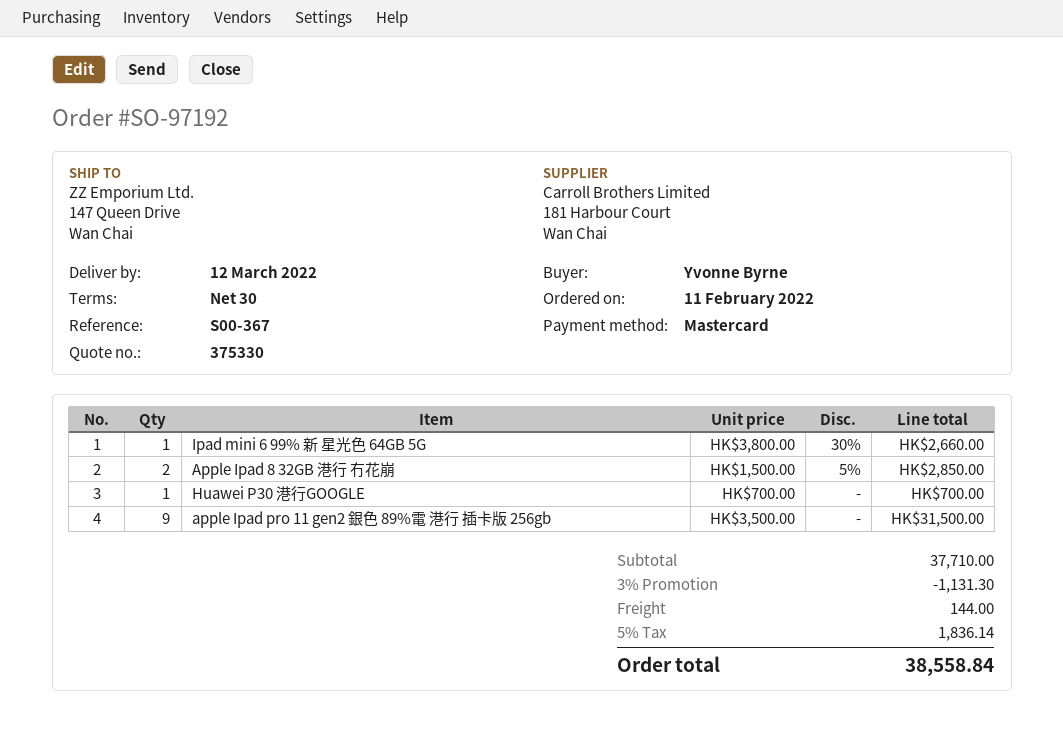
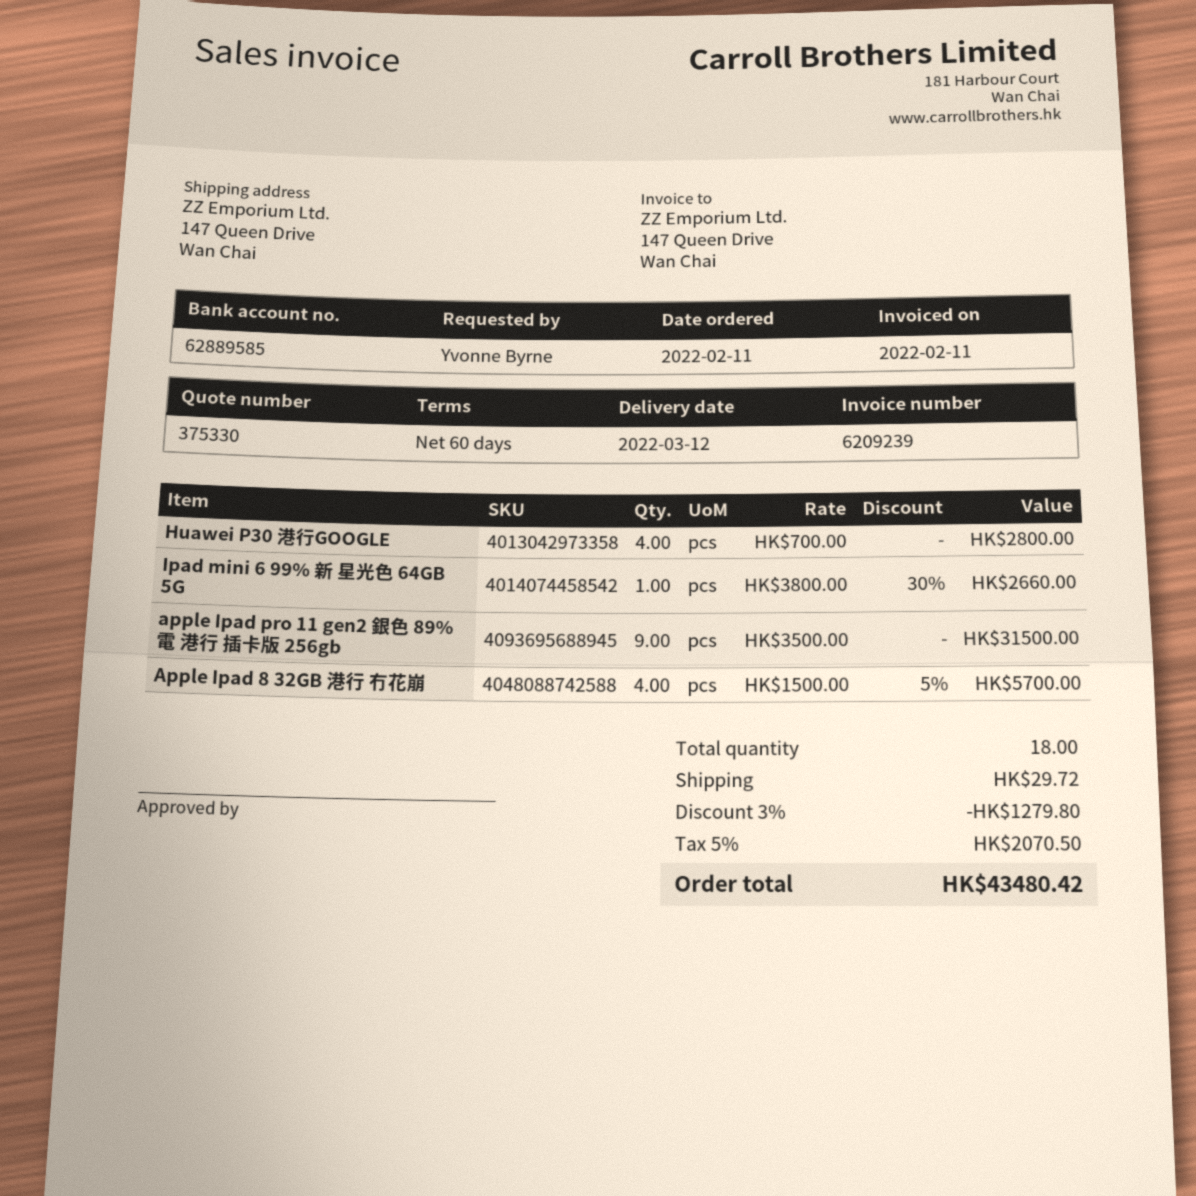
payment terms: 30 days -> 60 days
Apple Ipad 8 32GB 港行 冇花崩: 2 x 1500.00 - 5% = 2850.00 -> 4 x 1500.00 - 5% = 5700.00
Huawei P30 港行GOOGLE: 1 x 700.00 = 700.00 -> 4 x 700.00 = 2800.00
discount: 3% = 1131.30 -> 3% = 1279.80
shipping: 144.00 -> 29.72
tax: 5% = 1836.14 -> 5% = 2070.50
total: 38558.84 -> 43480.42

